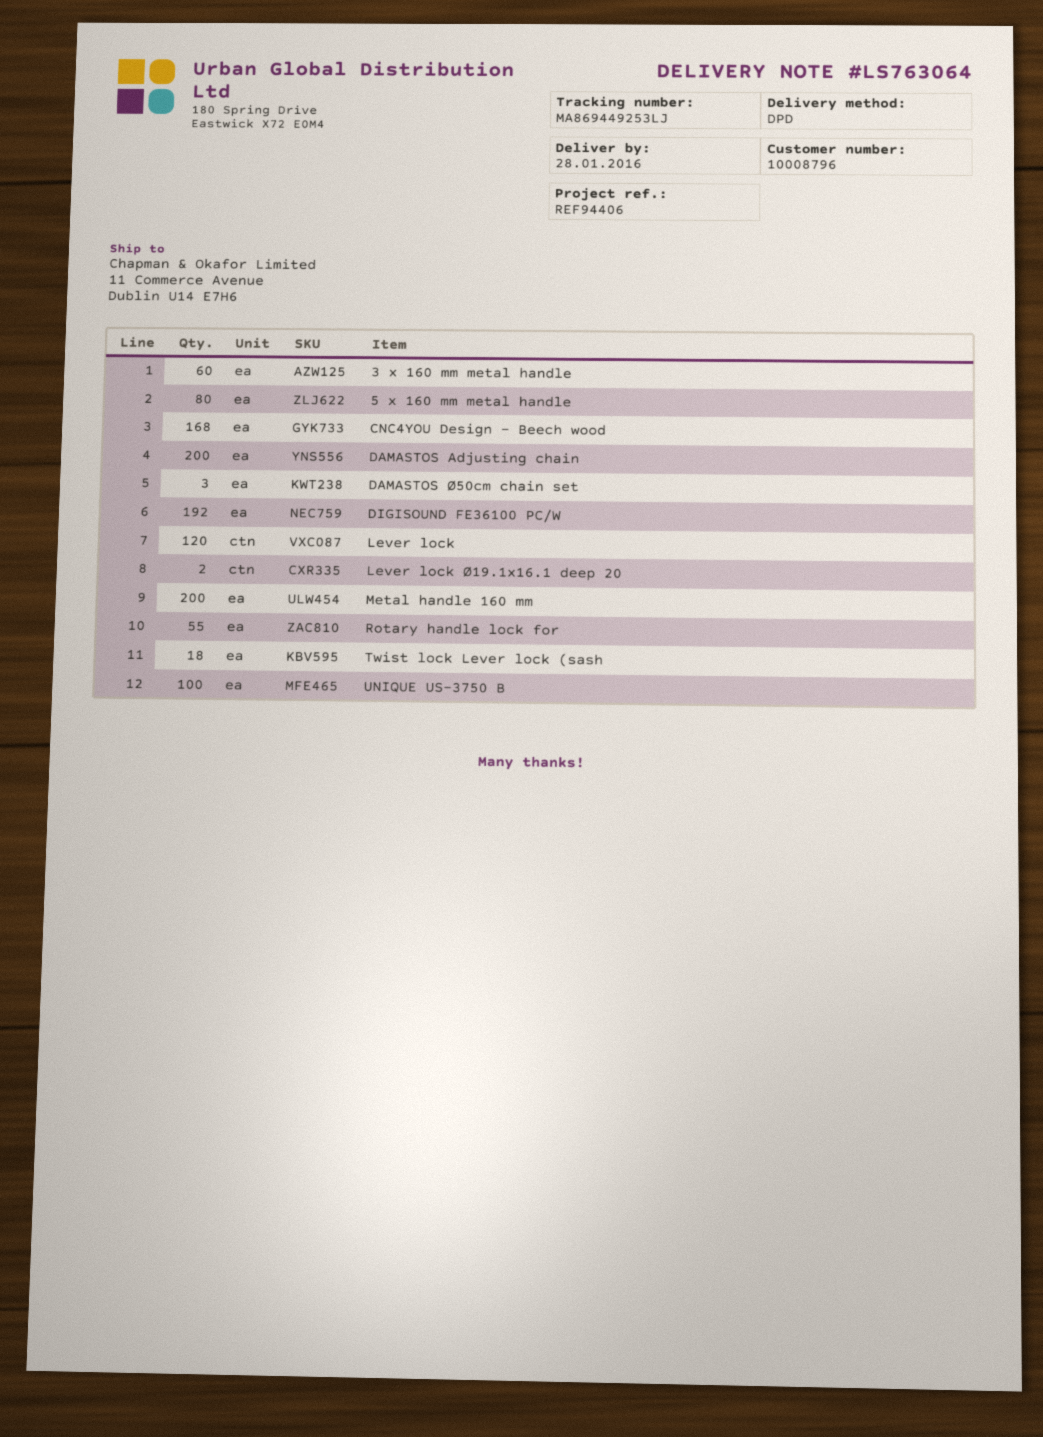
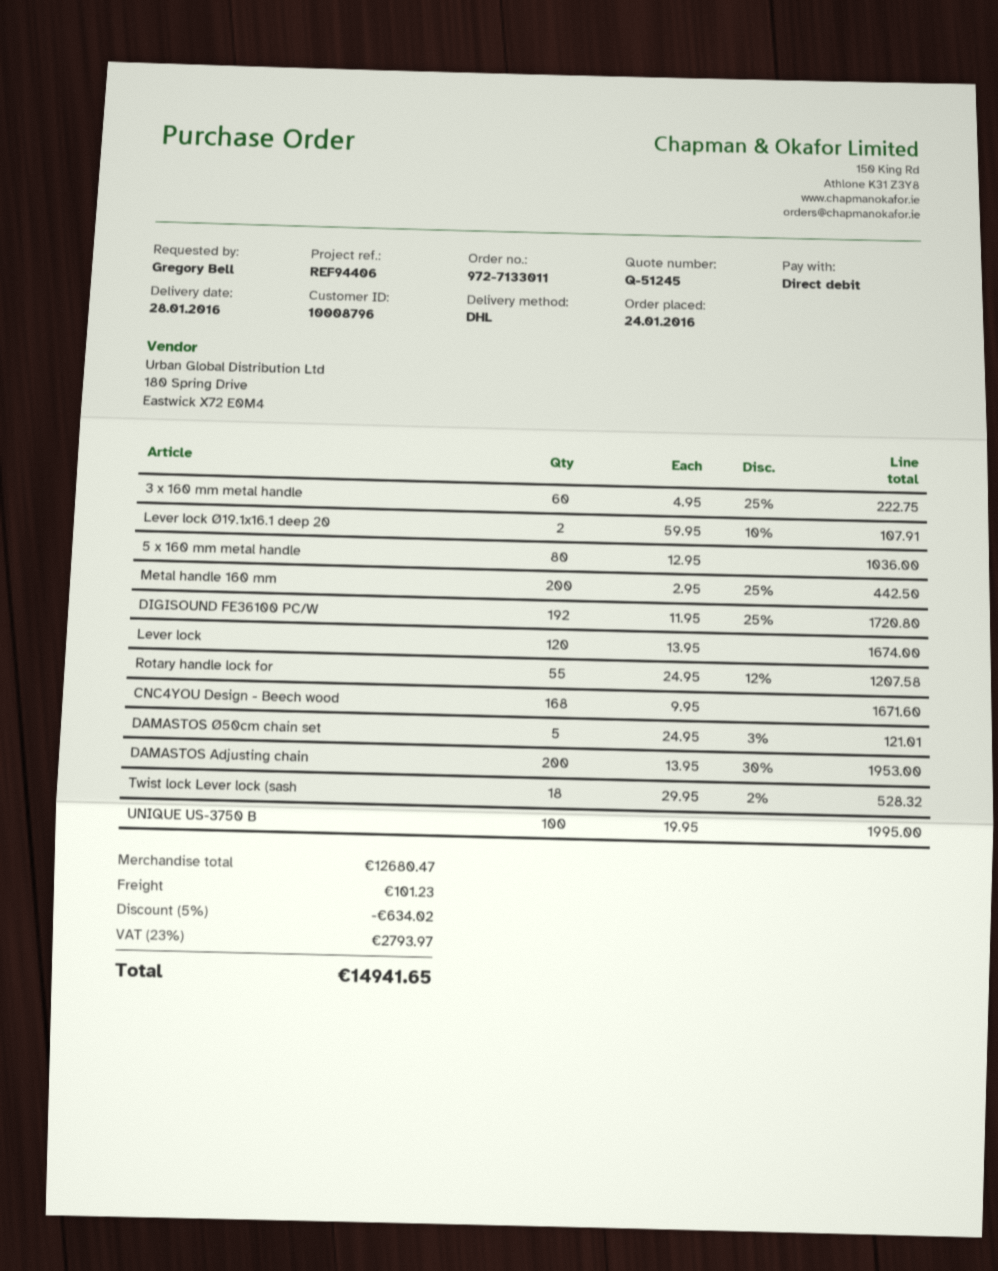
shipping method: DPD -> DHL
DAMASTOS Ø50cm chain set: 3 -> 5

